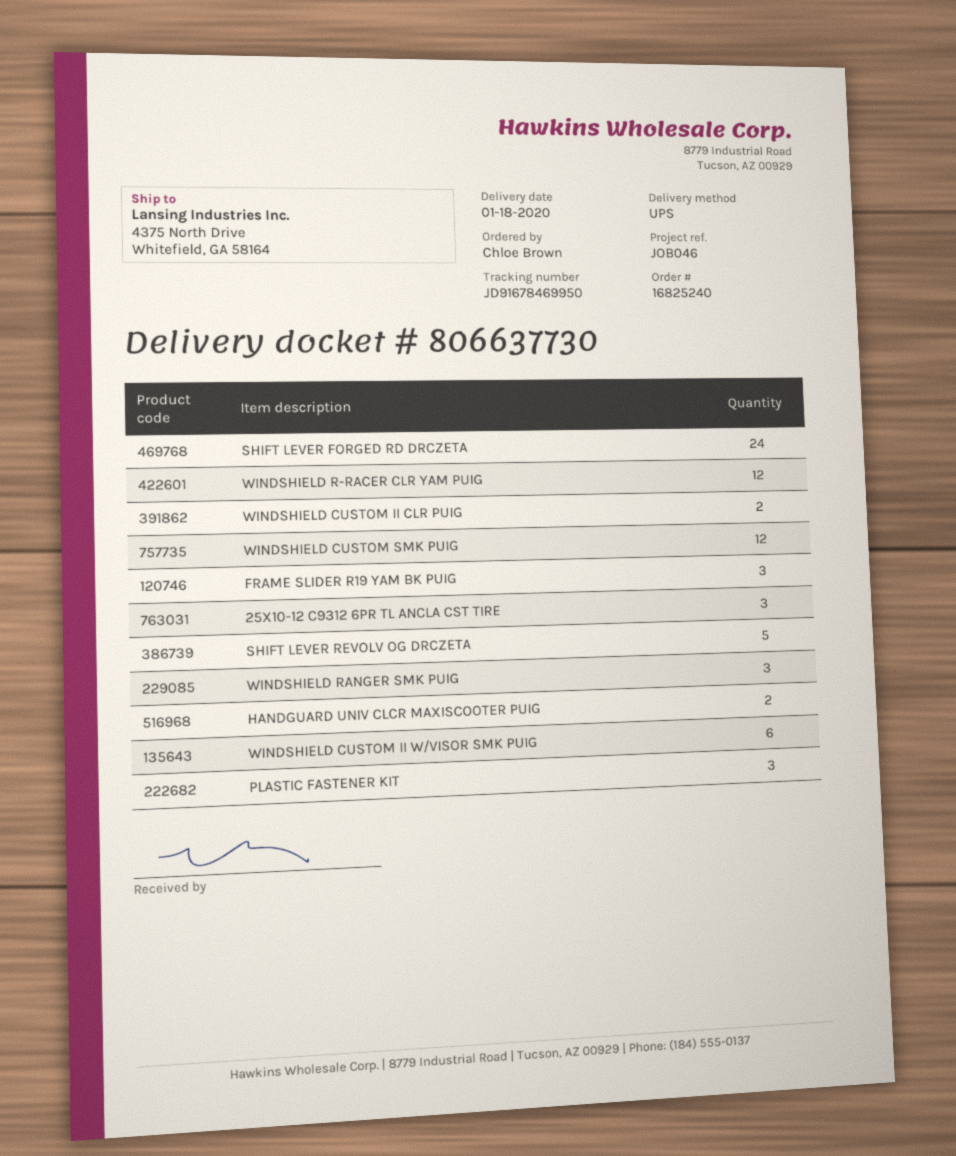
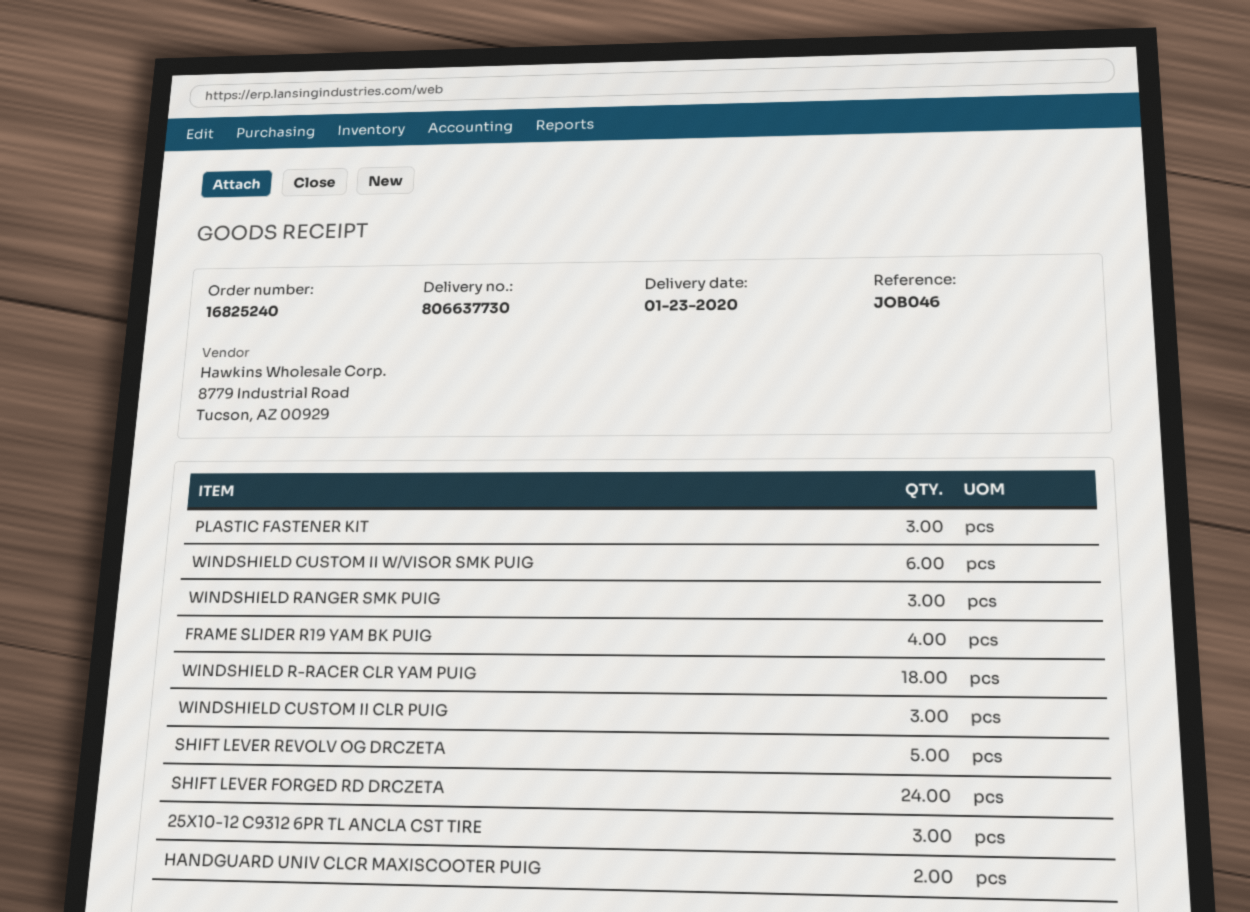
delivery date: 2020-01-18 -> 2020-01-23
WINDSHIELD R-RACER CLR YAM PUIG: 12 -> 18
WINDSHIELD CUSTOM II CLR PUIG: 2 -> 3
WINDSHIELD CUSTOM SMK PUIG: 12 -> none
FRAME SLIDER R19 YAM BK PUIG: 3 -> 4

